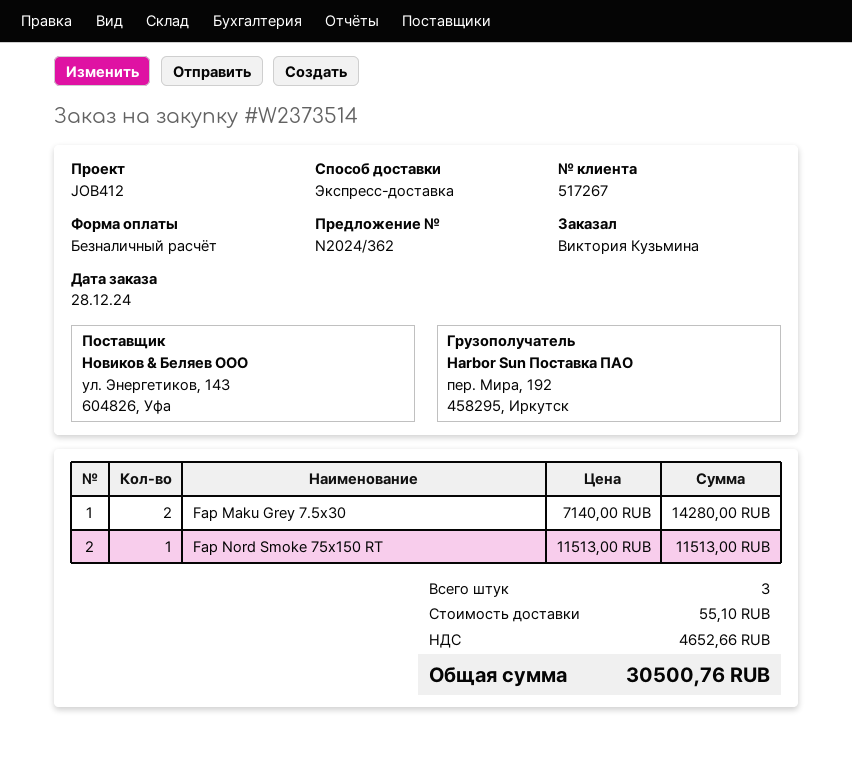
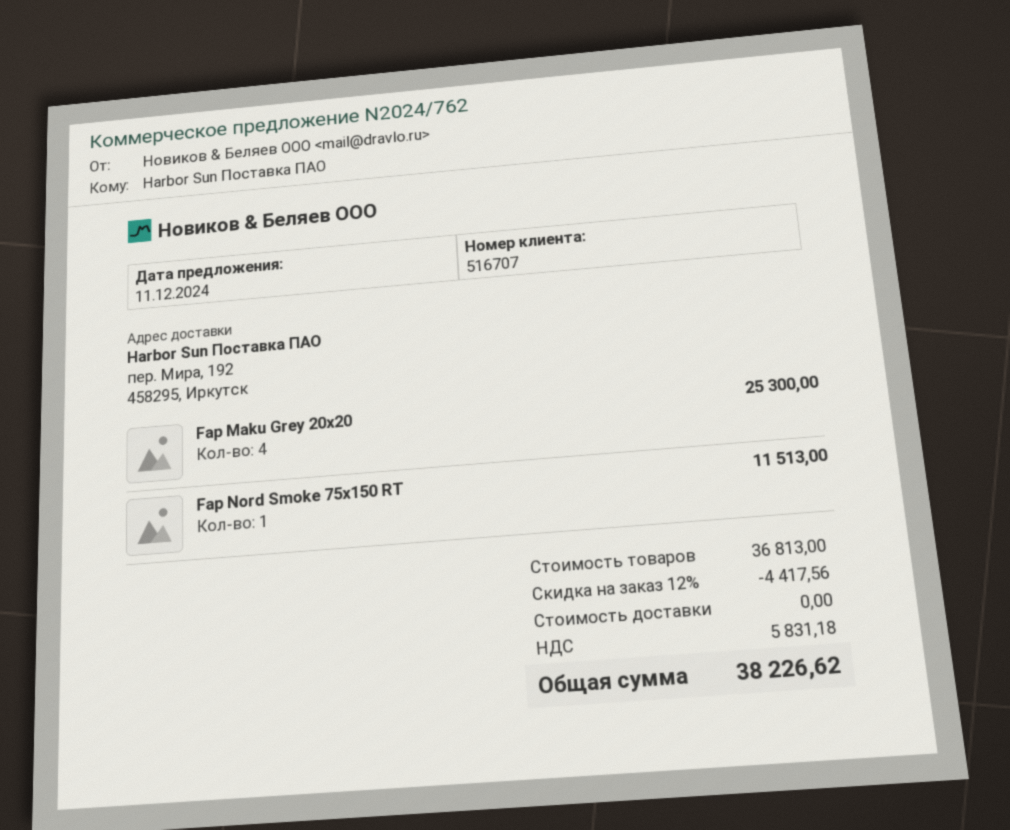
quote number: N2024/362 -> N2024/762
customer number: 517267 -> 516707
Fap Maku Grey 7.5x30: 2 for 14280.00 -> none
Fap Maku Grey 20x20: none -> 4 for 25300.00
discount: none -> 12% = 4417.56
shipping: 55.10 -> 0.00
tax: 4652.66 -> 5831.18
total: 30500.76 -> 38226.62

